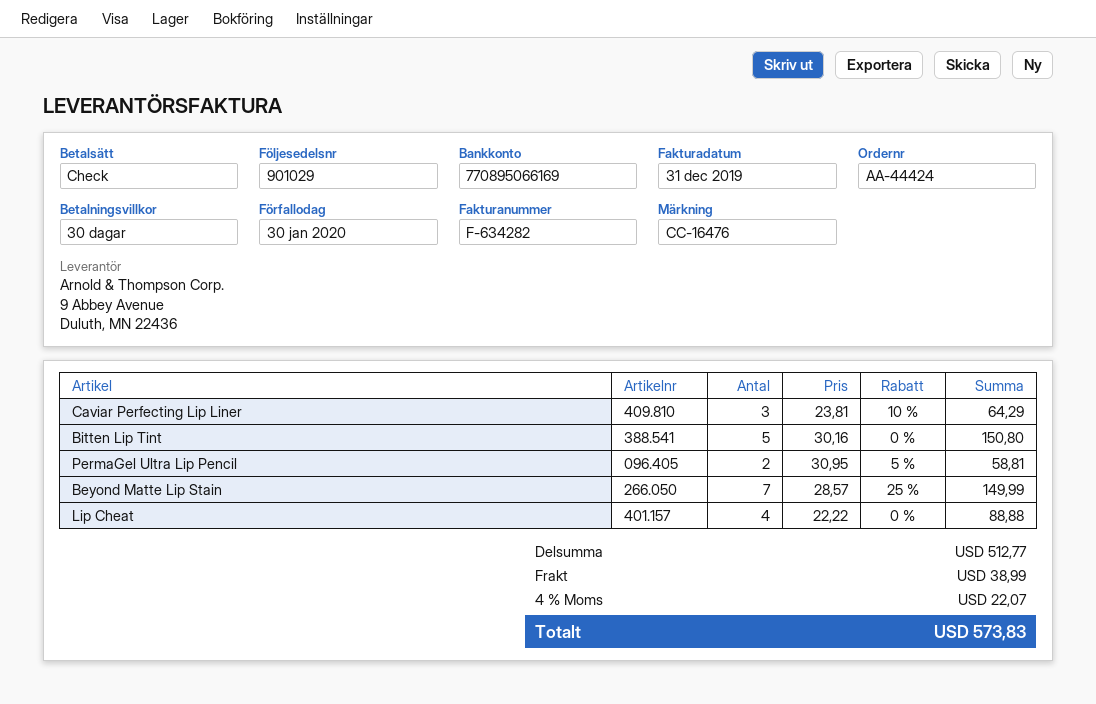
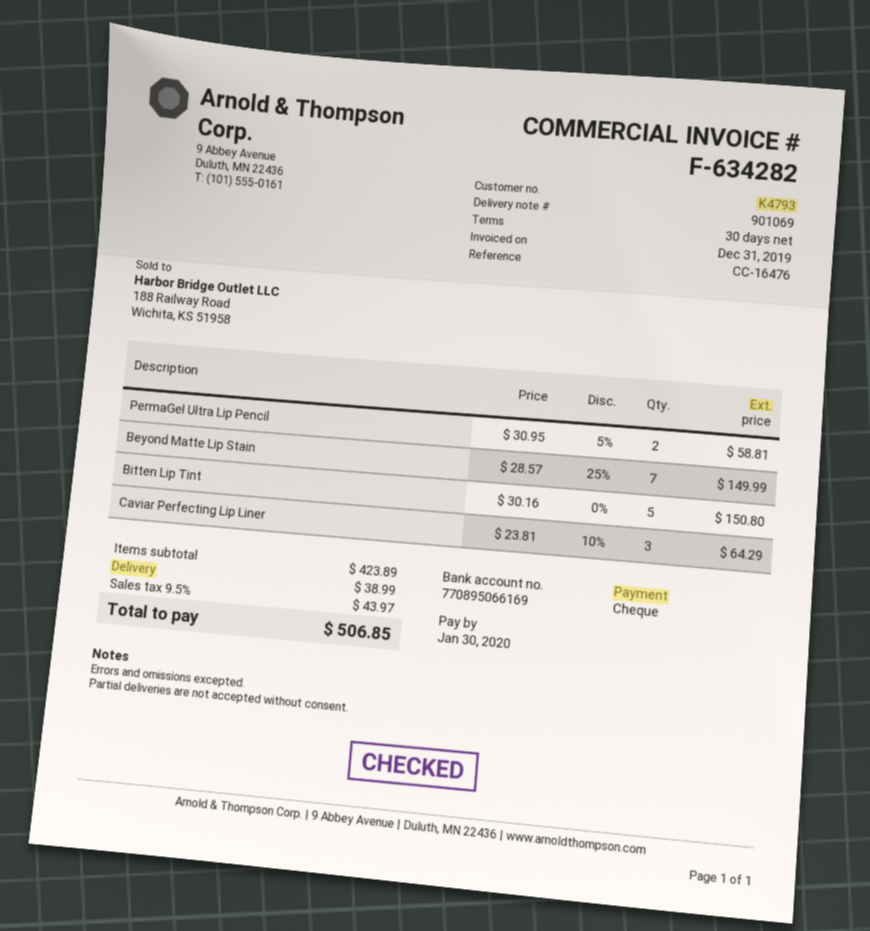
delivery note number: 901029 -> 901069
Lip Cheat: 4 x 22.22 = 88.88 -> none
subtotal: 512.77 -> 423.89
tax: 4% = 22.07 -> 9.5% = 43.97
total: 573.83 -> 506.85

